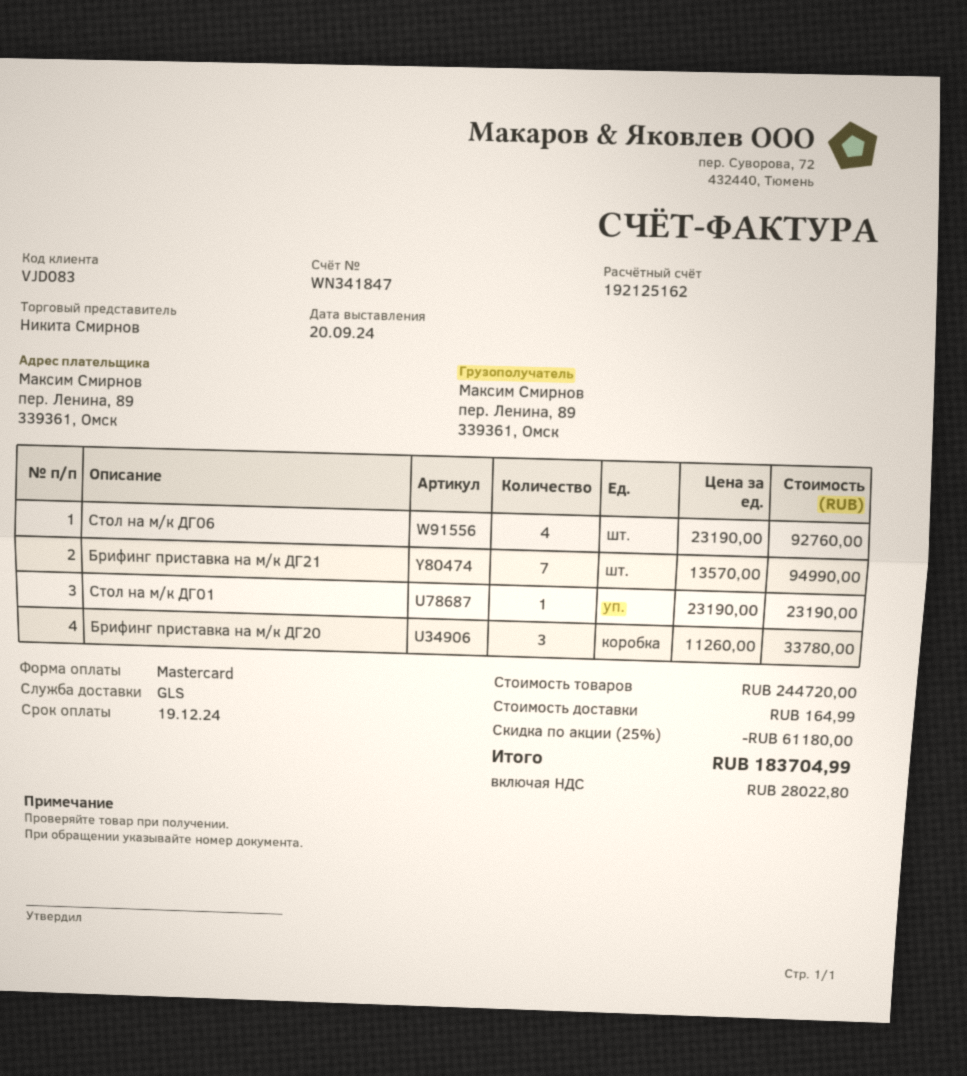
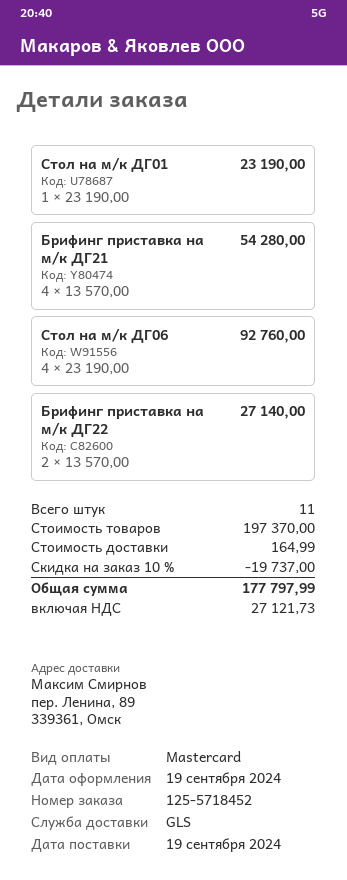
Брифинг приставка на м/к ДГ21: 7 x 13570.00 = 94990.00 -> 4 x 13570.00 = 54280.00
Брифинг приставка на м/к ДГ20: 3 x 11260.00 = 33780.00 -> none
Брифинг приставка на м/к ДГ22: none -> 2 x 13570.00 = 27140.00
subtotal: 244720.00 -> 197370.00
discount: 25% = 61180.00 -> 10% = 19737.00
tax: 28022.80 -> 27121.73
total: 183704.99 -> 177797.99

